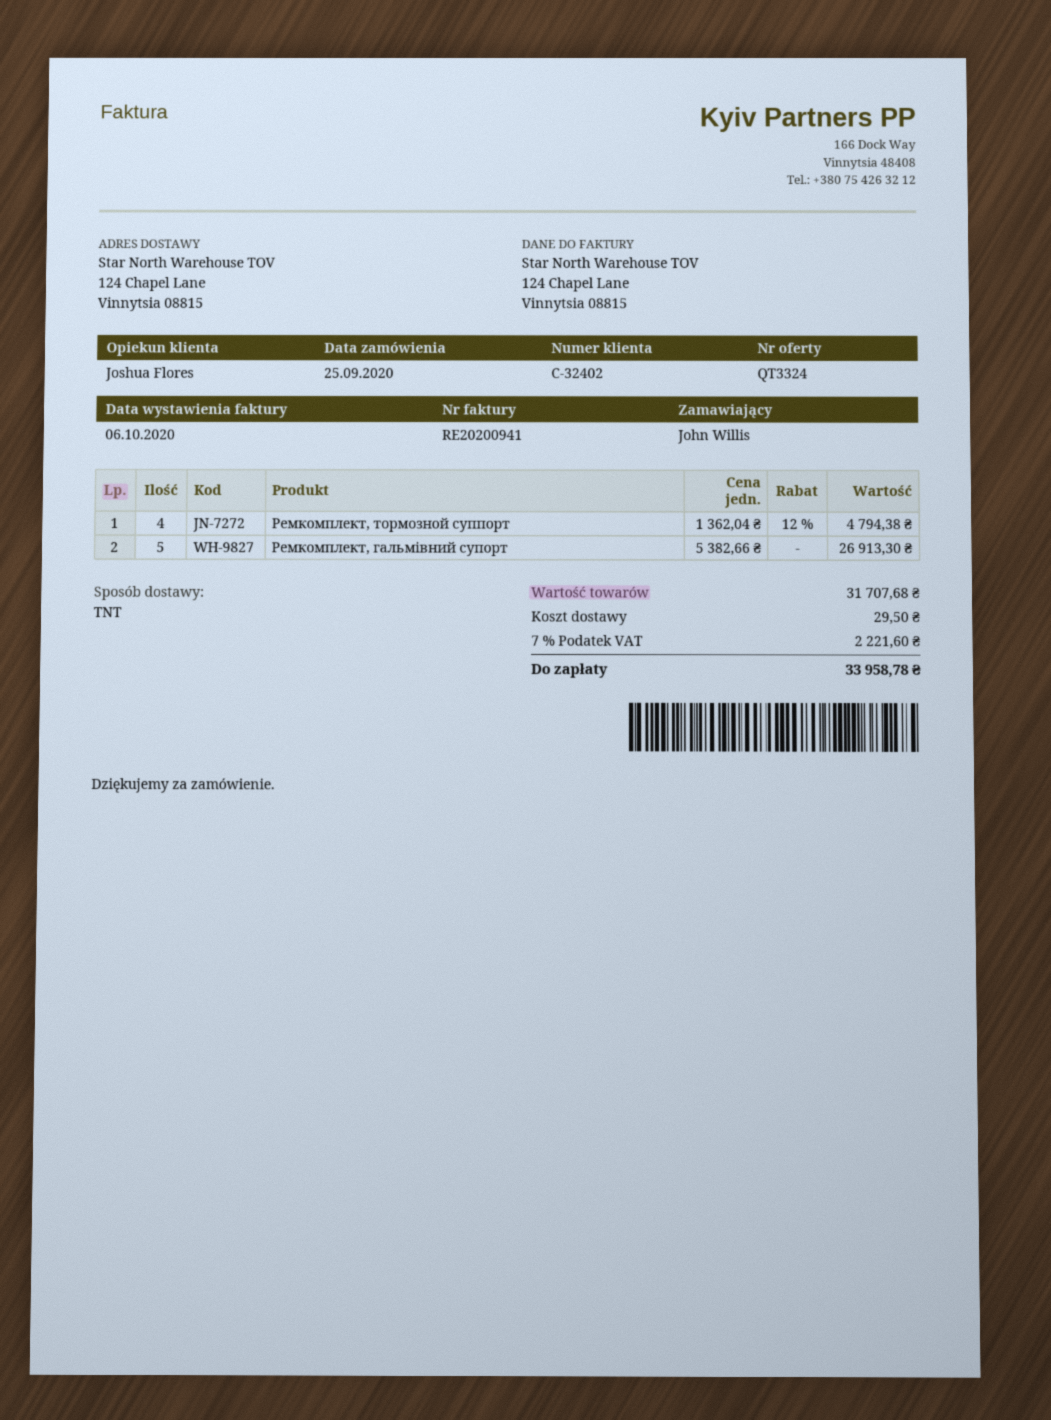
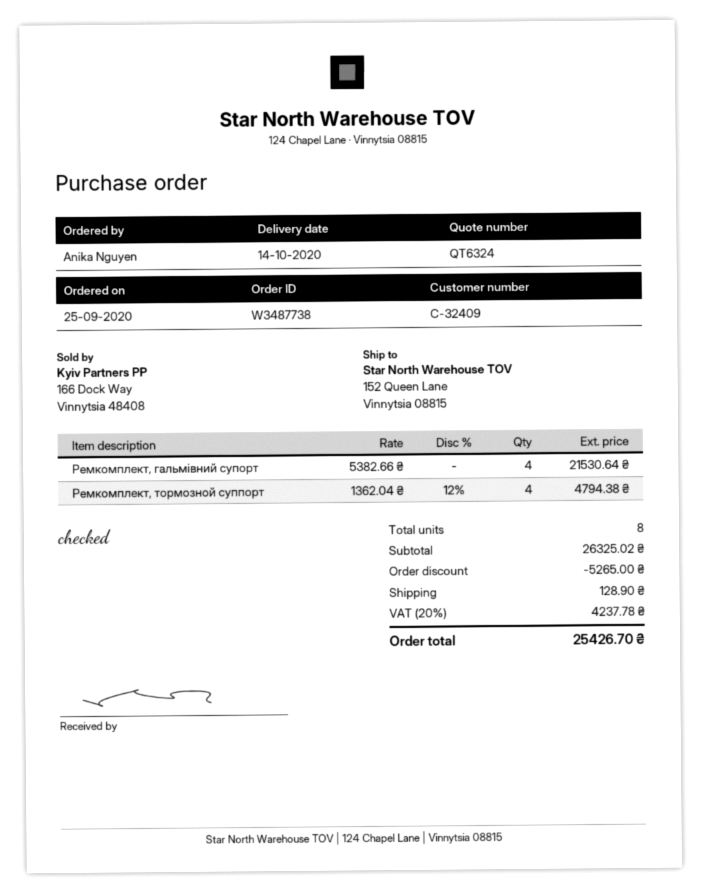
quote number: QT3324 -> QT6324
customer number: C-32402 -> C-32409
ordered by: John Willis -> Anika Nguyen
ship to: 124 Chapel Lane, Vinnytsia 08815 -> 152 Queen Lane, Vinnytsia 08815
Ремкомплект, гальмівний супорт: 5 x 5382.66 = 26913.30 -> 4 x 5382.66 = 21530.64
subtotal: 31707.68 -> 26325.02
discount: none -> 5265.00
shipping: 29.50 -> 128.90
tax: 7% = 2221.60 -> 20% = 4237.78
total: 33958.78 -> 25426.70

